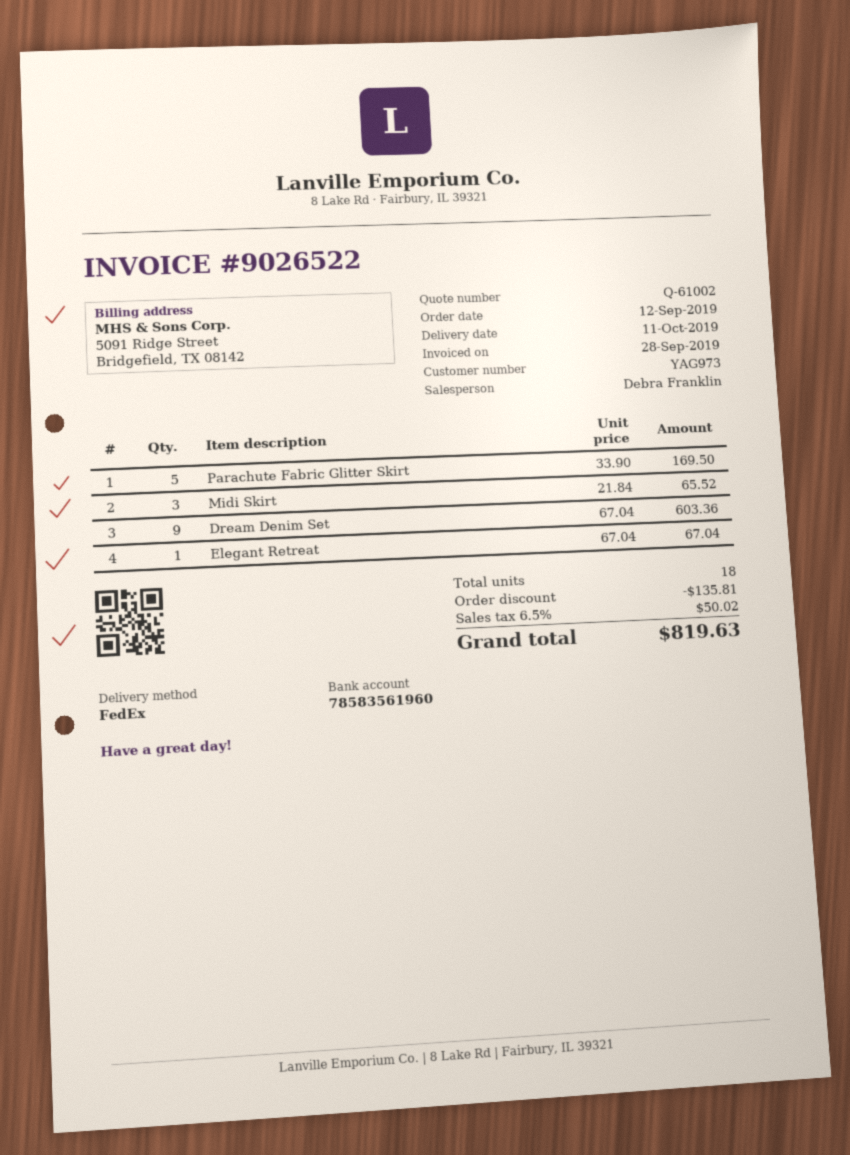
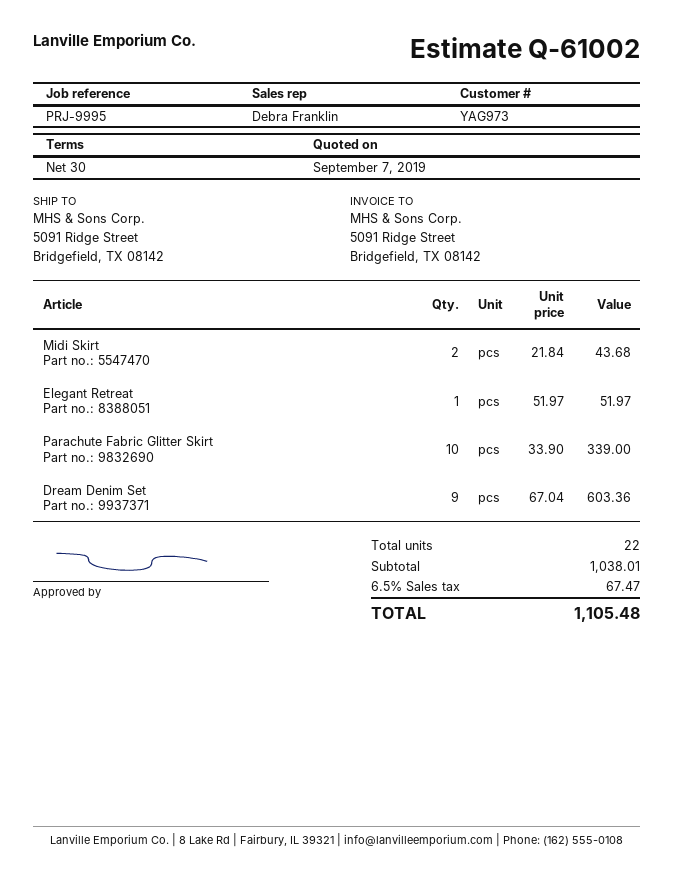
Parachute Fabric Glitter Skirt: 5 x 33.90 = 169.50 -> 10 x 33.90 = 339.00
Midi Skirt: 3 x 21.84 = 65.52 -> 2 x 21.84 = 43.68
Elegant Retreat: 1 x 67.04 = 67.04 -> 1 x 51.97 = 51.97
total quantity: 18 -> 22
discount: 135.81 -> none
tax: 6.5% = 50.02 -> 6.5% = 67.47
total: 819.63 -> 1105.48

